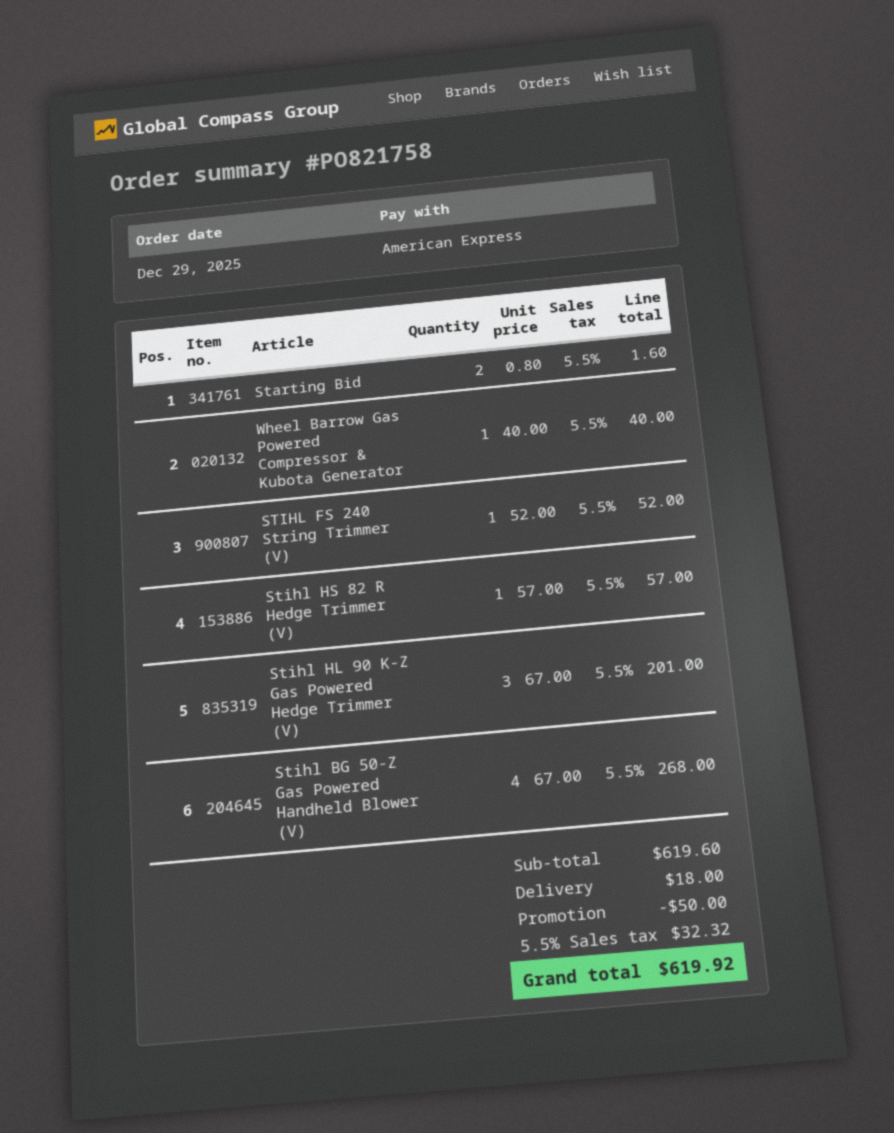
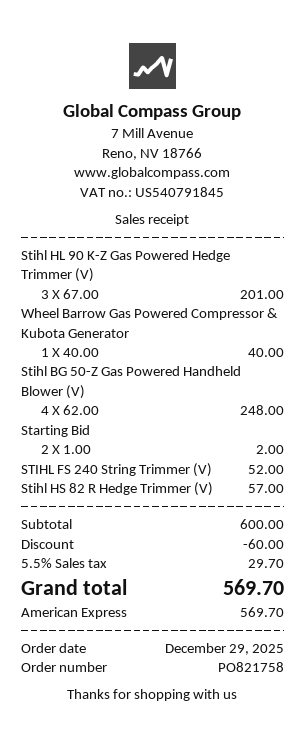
Starting Bid: 2 x 0.80 = 1.60 -> 2 x 1.00 = 2.00
Stihl BG 50-Z Gas Powered Handheld Blower (V): 4 x 67.00 = 268.00 -> 4 x 62.00 = 248.00
subtotal: 619.60 -> 600.00
discount: 50.00 -> 60.00
shipping: 18.00 -> none
tax: 5.5% = 32.32 -> 5.5% = 29.70
total: 619.92 -> 569.70

